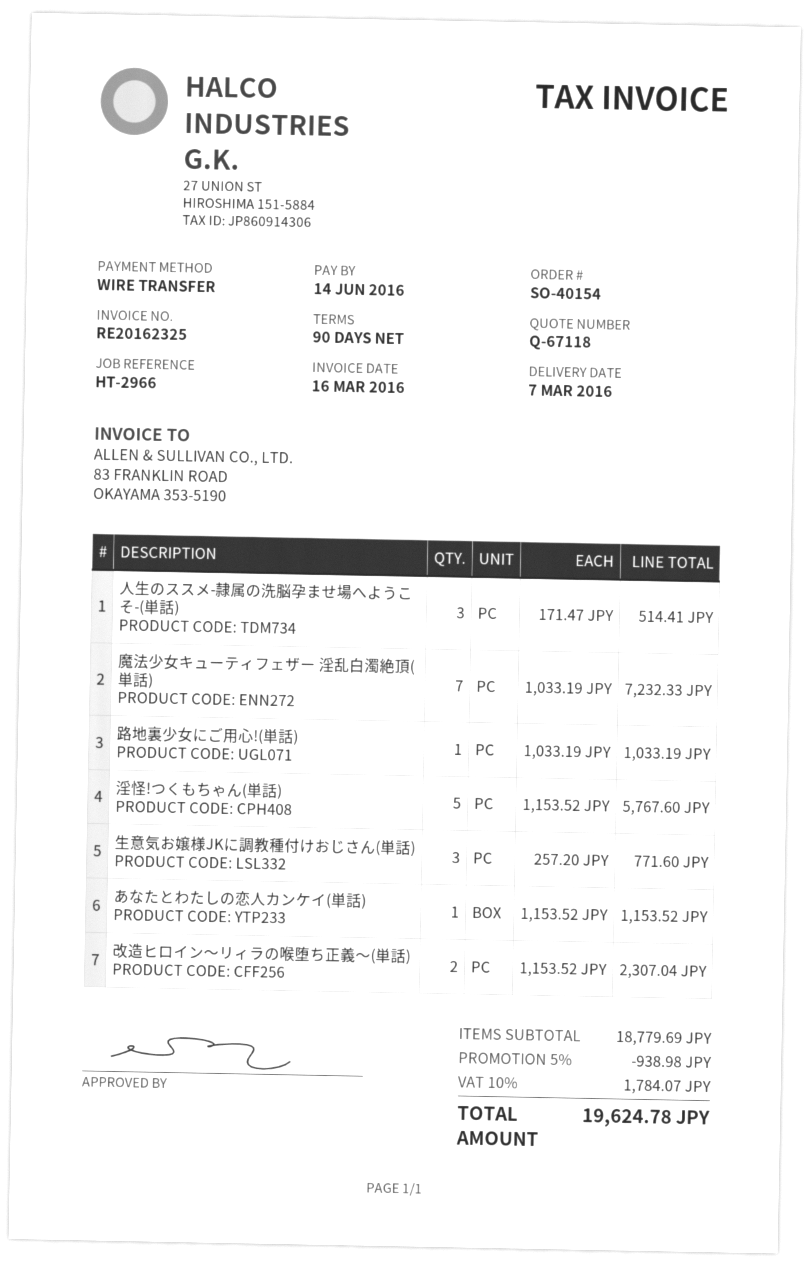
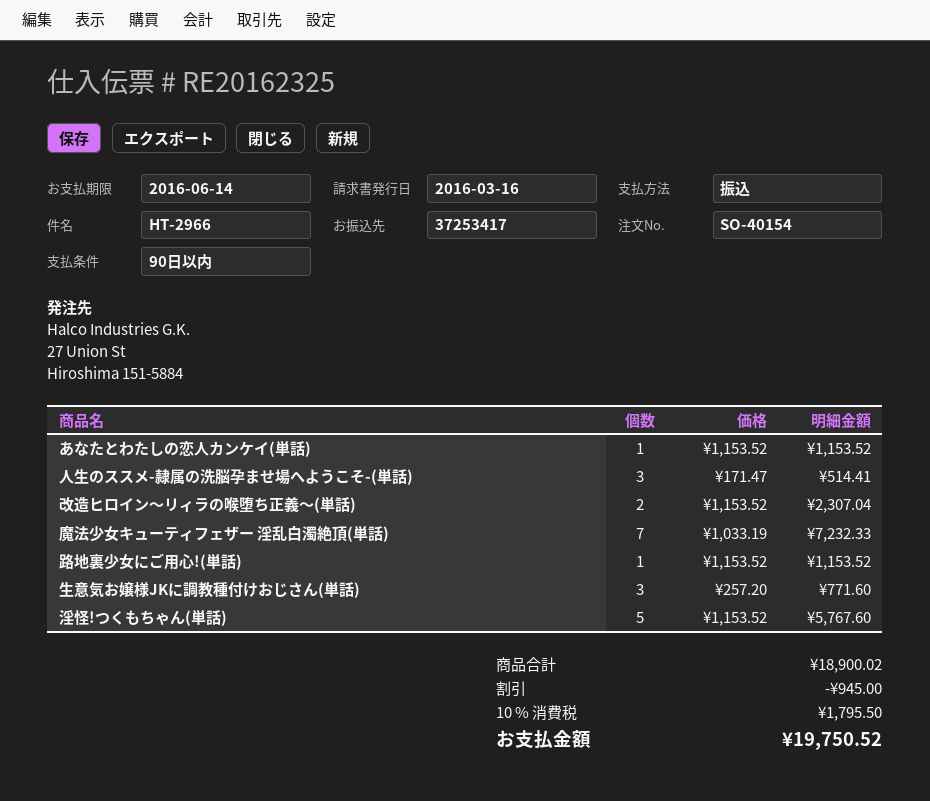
路地裏少女にご用心!(単話): 1 x 1033.19 = 1033.19 -> 1 x 1153.52 = 1153.52
subtotal: 18779.69 -> 18900.02
discount: 938.98 -> 945.00
tax: 10% = 1784.07 -> 10% = 1795.50
total: 19624.78 -> 19750.52

